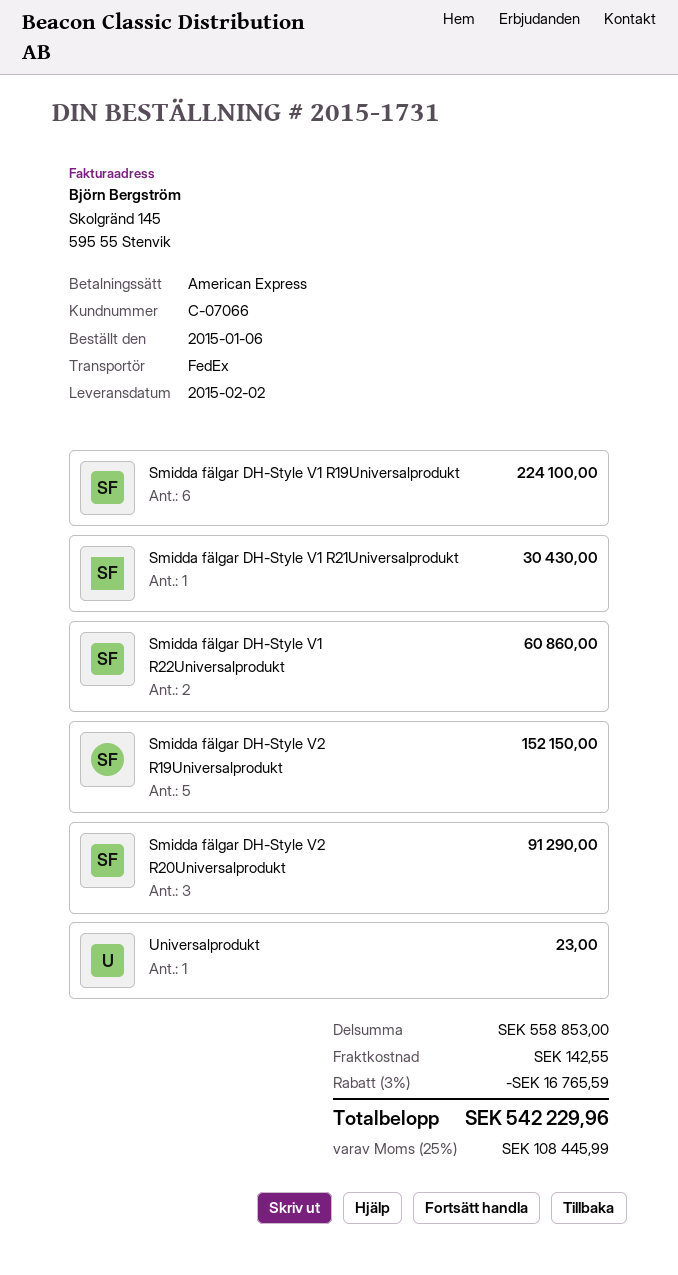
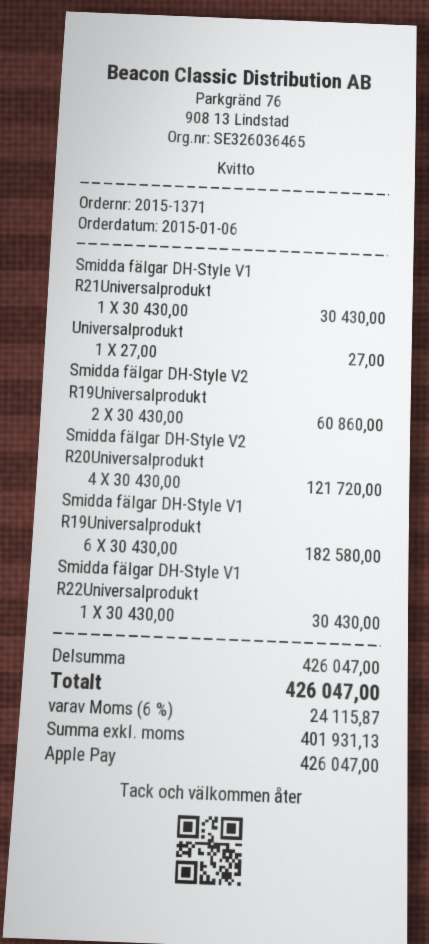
order number: 2015-1731 -> 2015-1371
payment method: American Express -> Apple Pay
Smidda fälgar DH-Style V1 R19Universalprodukt: 6 for 224100.00 -> 6 for 182580.00
Smidda fälgar DH-Style V1 R22Universalprodukt: 2 for 60860.00 -> 1 for 30430.00
Smidda fälgar DH-Style V2 R19Universalprodukt: 5 for 152150.00 -> 2 for 60860.00
Smidda fälgar DH-Style V2 R20Universalprodukt: 3 for 91290.00 -> 4 for 121720.00
Universalprodukt: 1 for 23.00 -> 1 for 27.00
subtotal: 558853.00 -> 426047.00
discount: 3% = 16765.59 -> none
shipping: 142.55 -> none
tax: 25% = 108445.99 -> 6% = 24115.87
total: 542229.96 -> 426047.00

